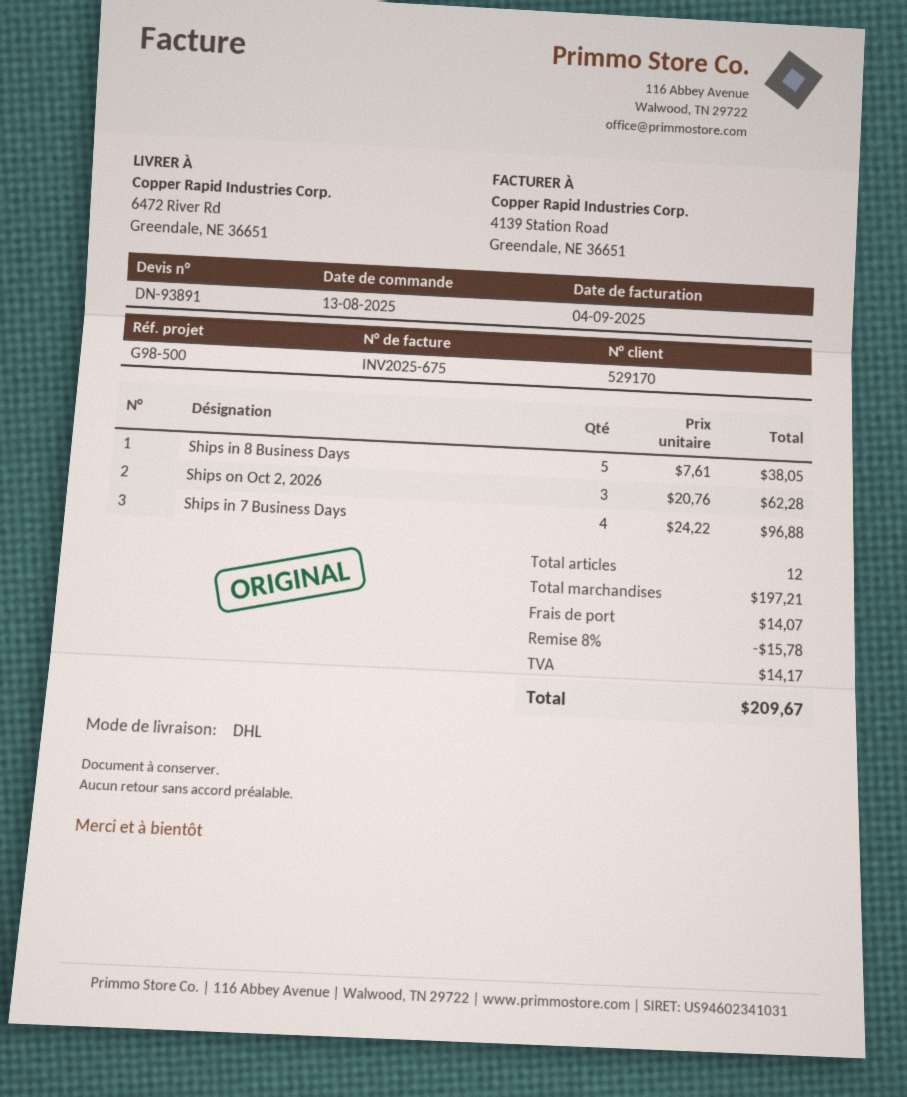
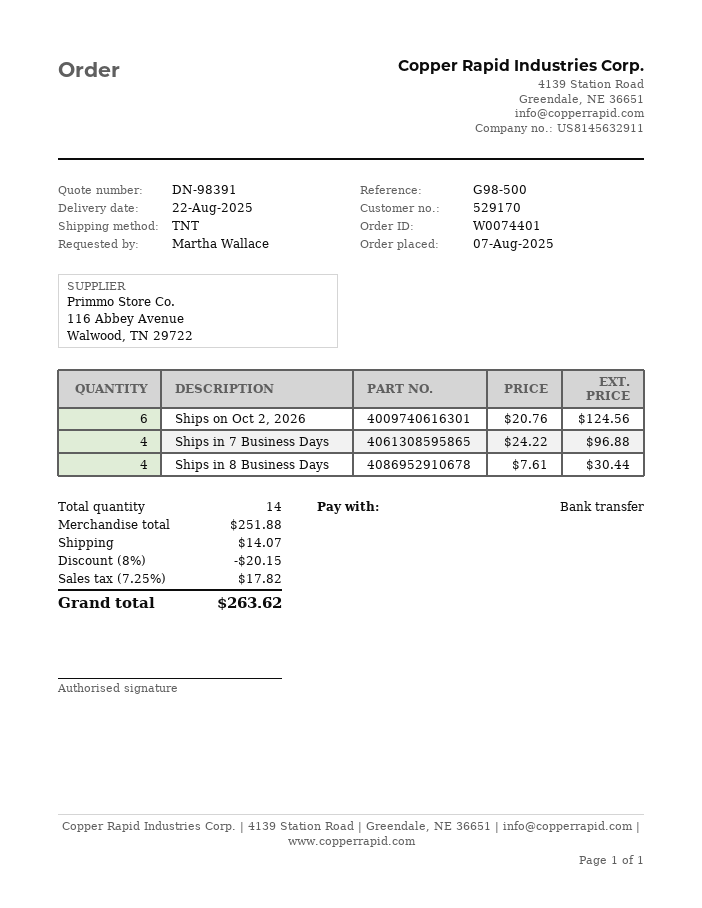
quote number: DN-93891 -> DN-98391
order date: 2025-08-13 -> 2025-08-07
shipping method: DHL -> TNT
Ships in 8 Business Days: 5 x 7.61 = 38.05 -> 4 x 7.61 = 30.44
Ships on Oct 2, 2026: 3 x 20.76 = 62.28 -> 6 x 20.76 = 124.56
total quantity: 12 -> 14
subtotal: 197.21 -> 251.88
discount: 8% = 15.78 -> 8% = 20.15
tax: 14.17 -> 17.82
total: 209.67 -> 263.62

